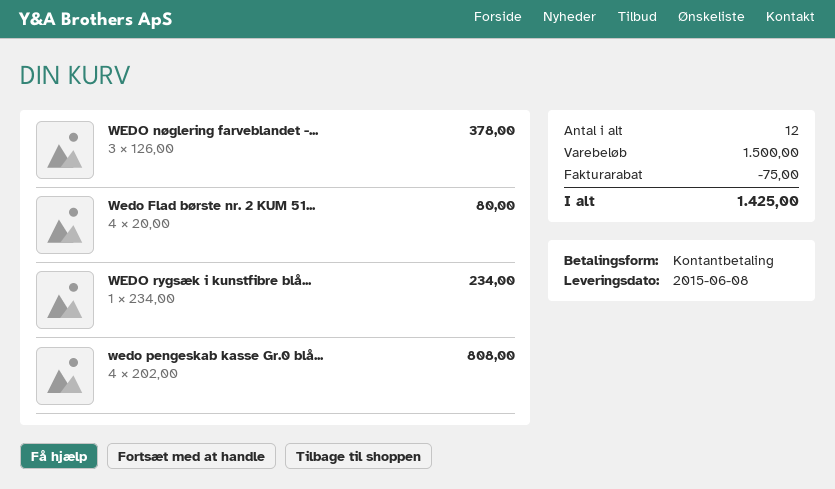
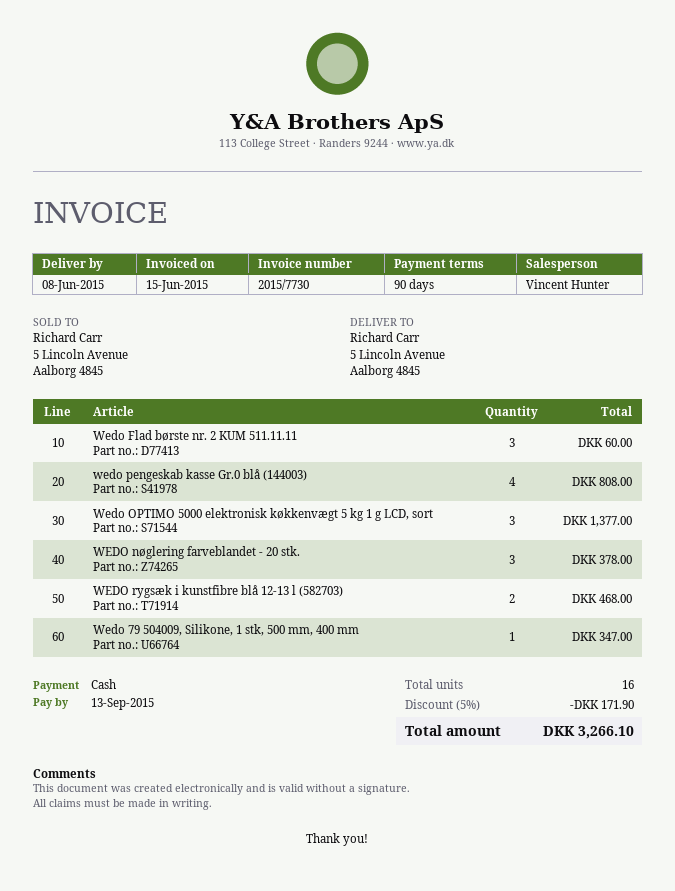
Wedo Flad børste nr. 2 KUM 51...: 4 for 80.00 -> 3 for 60.00
WEDO rygsæk i kunstfibre blå...: 1 for 234.00 -> 2 for 468.00
Wedo OPTIMO 5000 elektronisk køkkenvægt 5 kg 1 g LCD, sort: none -> 3 for 1377.00
Wedo 79 504009, Silikone, 1 stk, 500 mm, 400 mm: none -> 1 for 347.00
total quantity: 12 -> 16
discount: 75.00 -> 171.90
total: 1425.00 -> 3266.10

